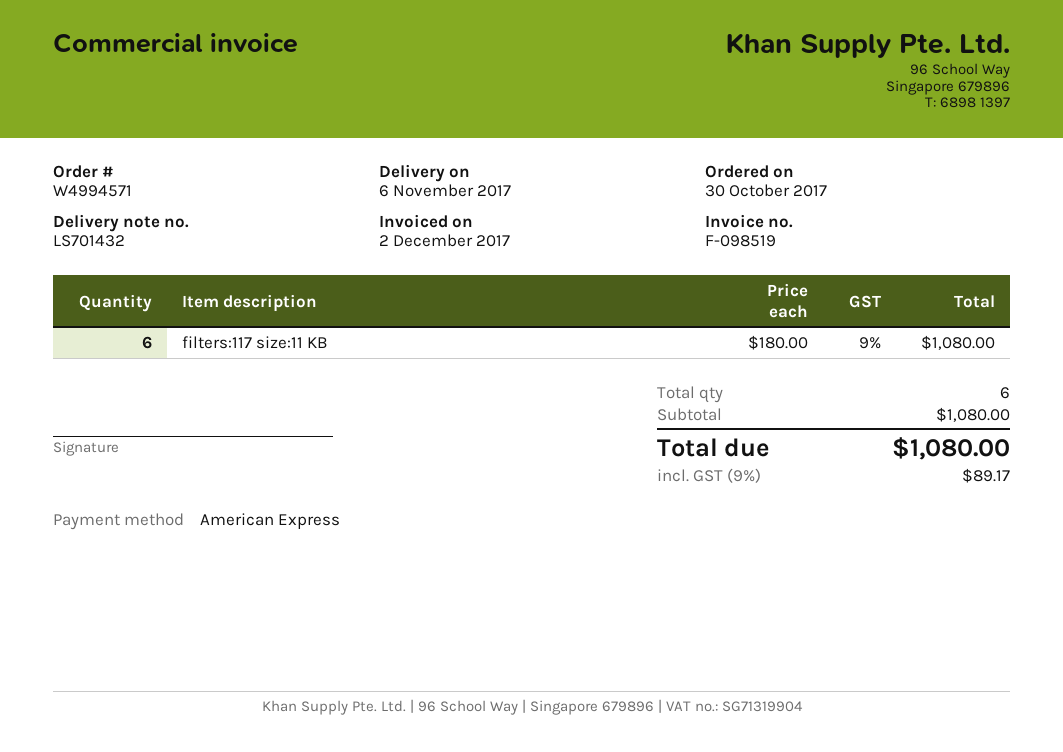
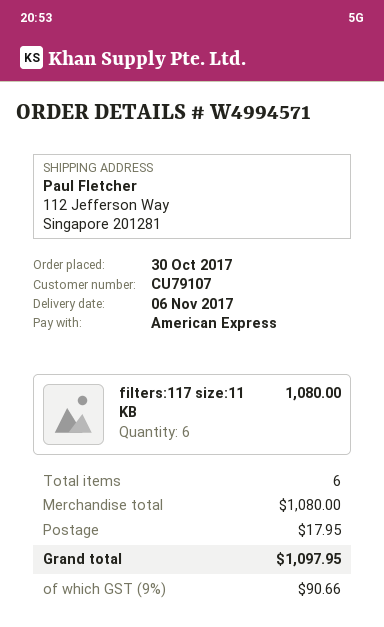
shipping: none -> 17.95
tax: 9% = 89.17 -> 9% = 90.66
total: 1080.00 -> 1097.95

